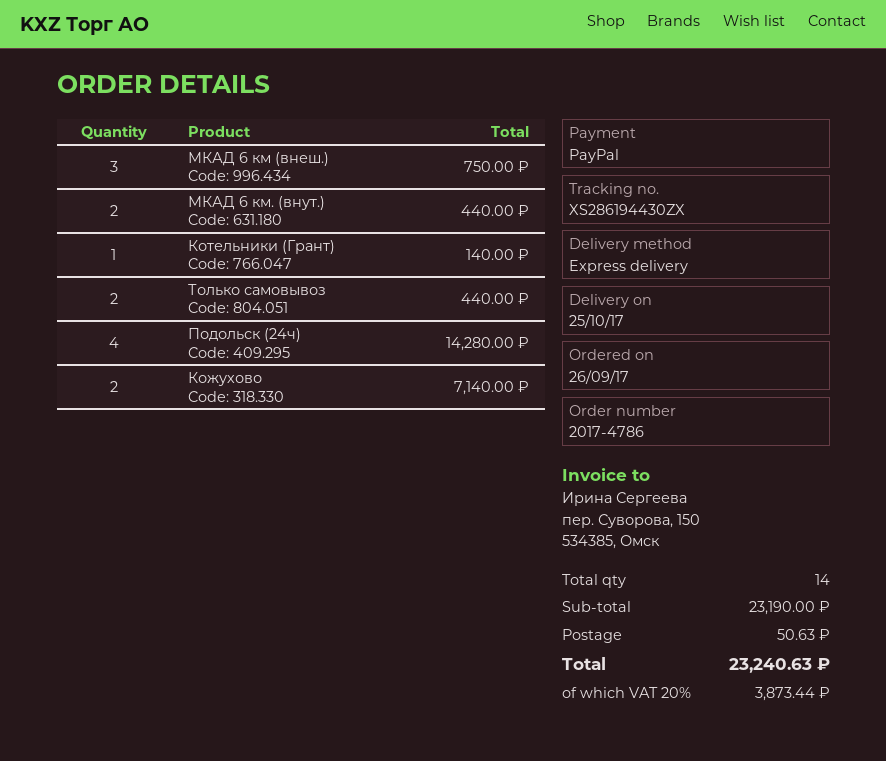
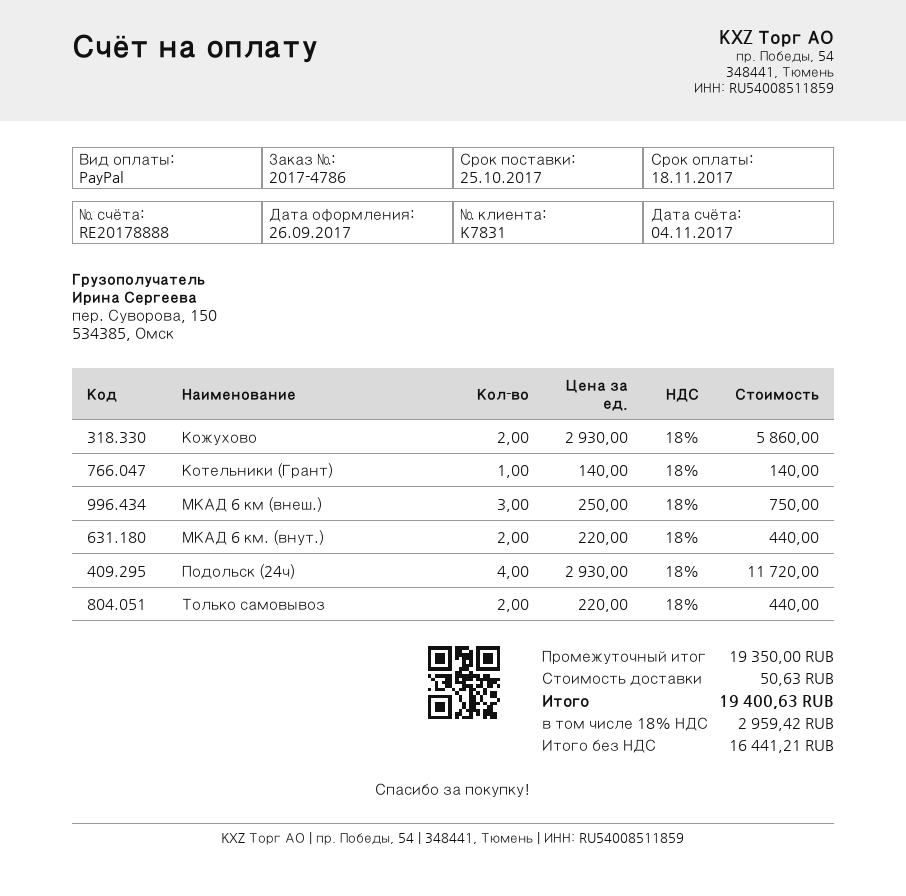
Подольск (24ч): 4 for 14280.00 -> 4 for 11720.00
Кожухово: 2 for 7140.00 -> 2 for 5860.00
subtotal: 23190.00 -> 19350.00
tax: 20% = 3873.44 -> 18% = 2959.42
total: 23240.63 -> 19400.63

